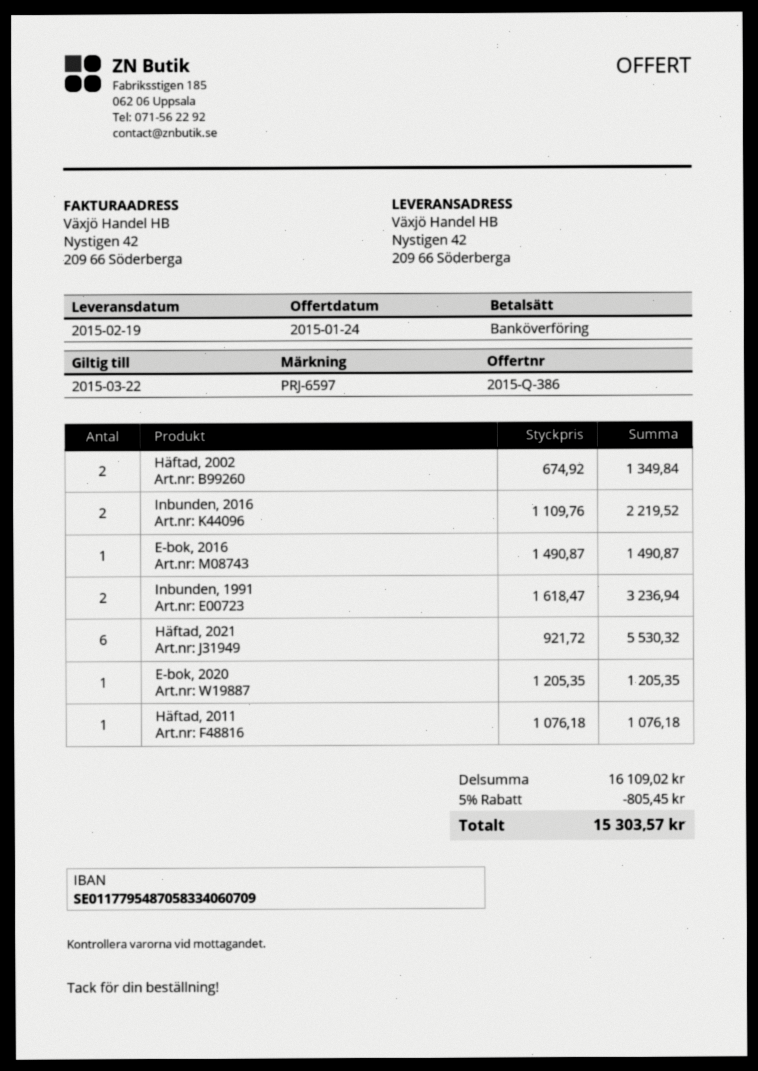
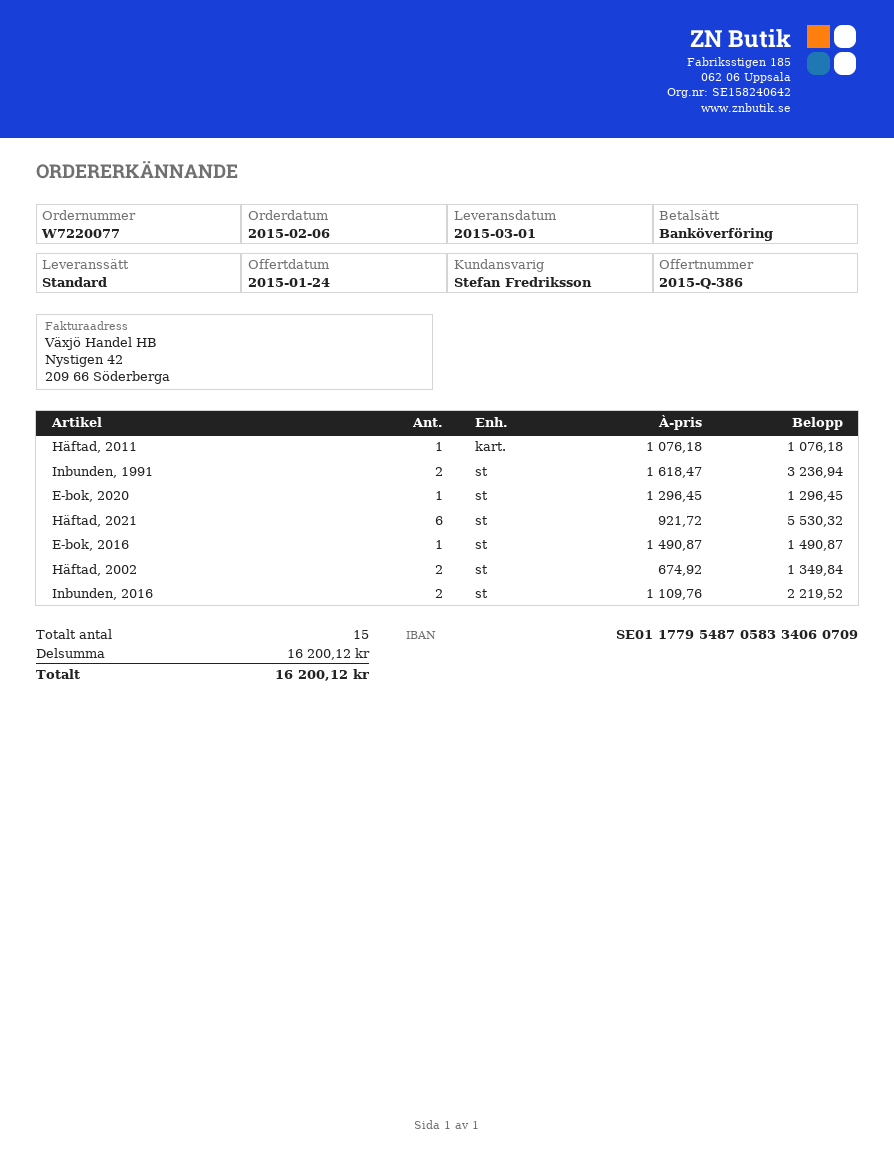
delivery date: 2015-02-19 -> 2015-03-01
E-bok, 2020: 1 x 1205.35 = 1205.35 -> 1 x 1296.45 = 1296.45
subtotal: 16109.02 -> 16200.12
discount: 5% = 805.45 -> none
total: 15303.57 -> 16200.12

